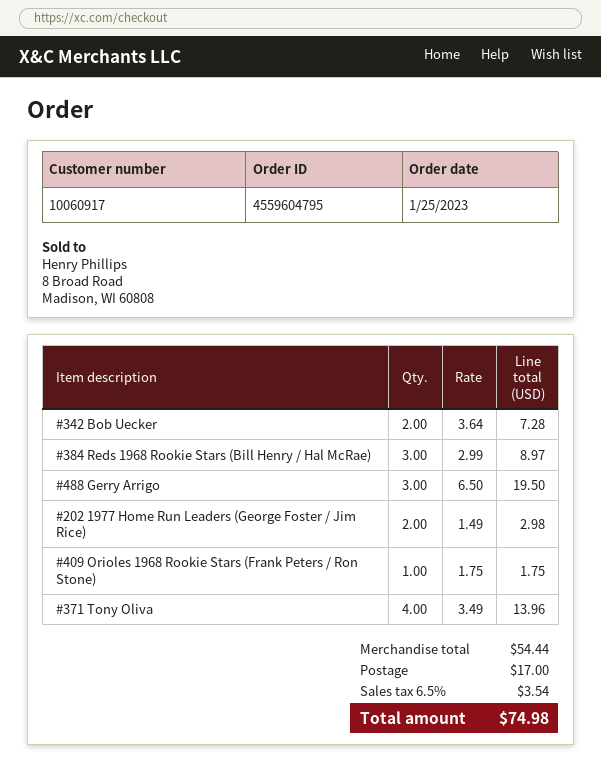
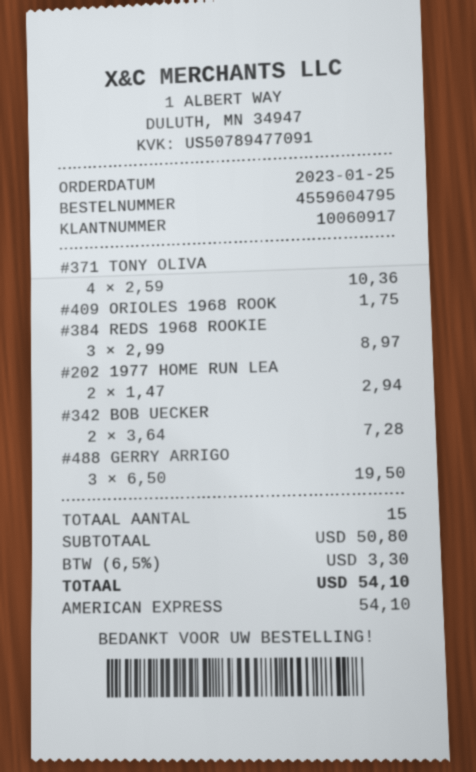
#202 1977 Home Run Leaders (George Foster / Jim Rice): 2 x 1.49 = 2.98 -> 2 x 1.47 = 2.94
#371 Tony Oliva: 4 x 3.49 = 13.96 -> 4 x 2.59 = 10.36
subtotal: 54.44 -> 50.80
shipping: 17.00 -> none
tax: 6.5% = 3.54 -> 6.5% = 3.30
total: 74.98 -> 54.10

